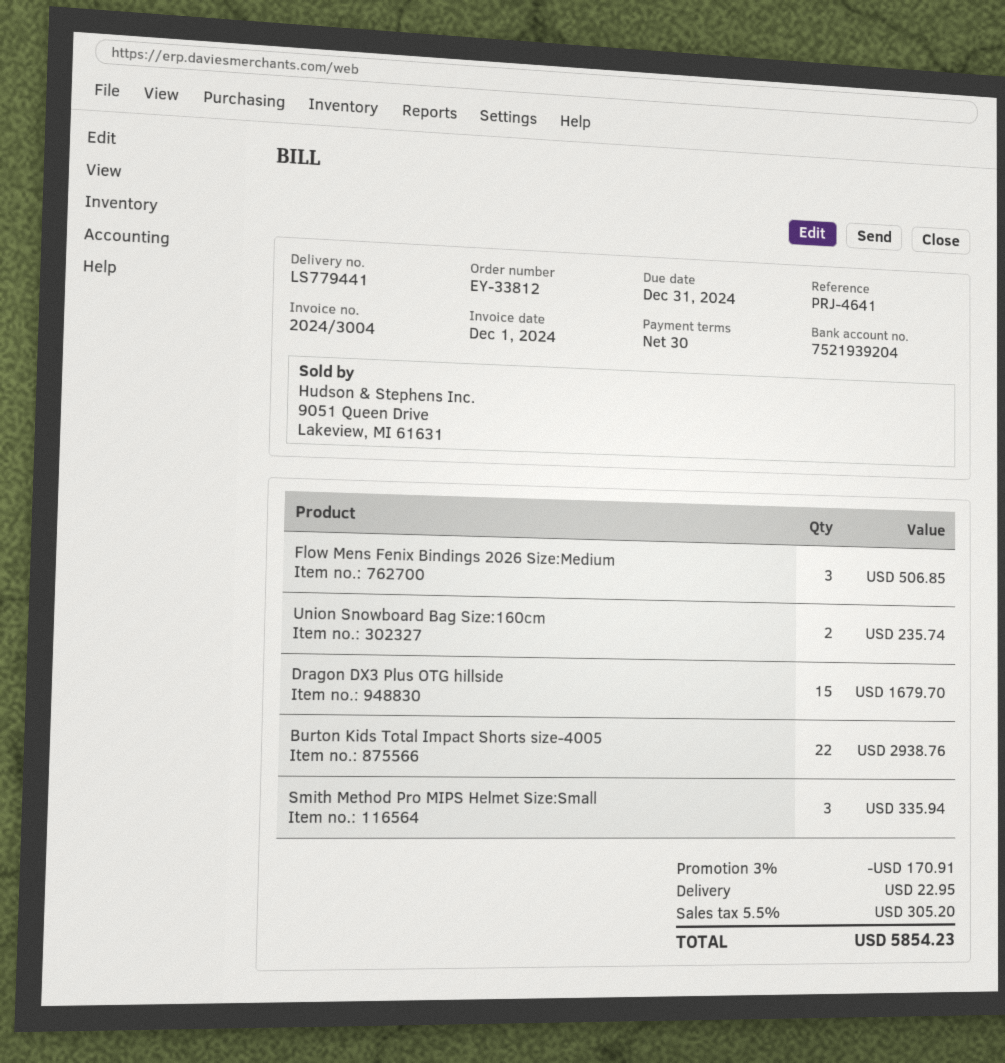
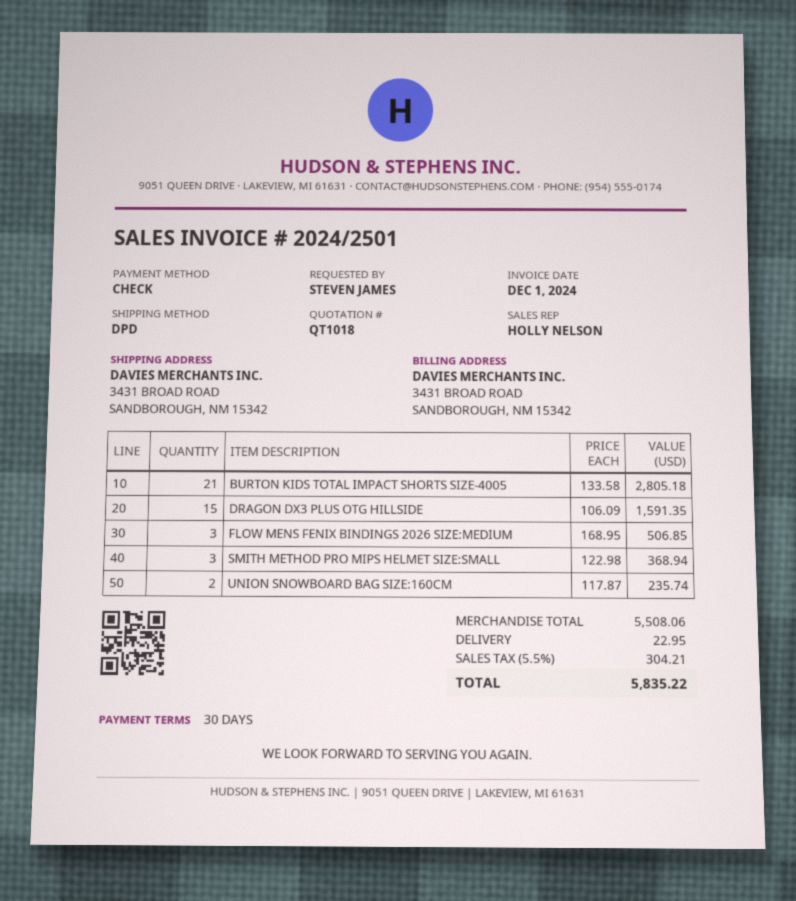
invoice number: 2024/3004 -> 2024/2501
Dragon DX3 Plus OTG hillside: 15 for 1679.70 -> 15 for 1591.35
Burton Kids Total Impact Shorts size-4005: 22 for 2938.76 -> 21 for 2805.18
Smith Method Pro MIPS Helmet Size:Small: 3 for 335.94 -> 3 for 368.94
discount: 3% = 170.91 -> none
tax: 5.5% = 305.20 -> 5.5% = 304.21
total: 5854.23 -> 5835.22

